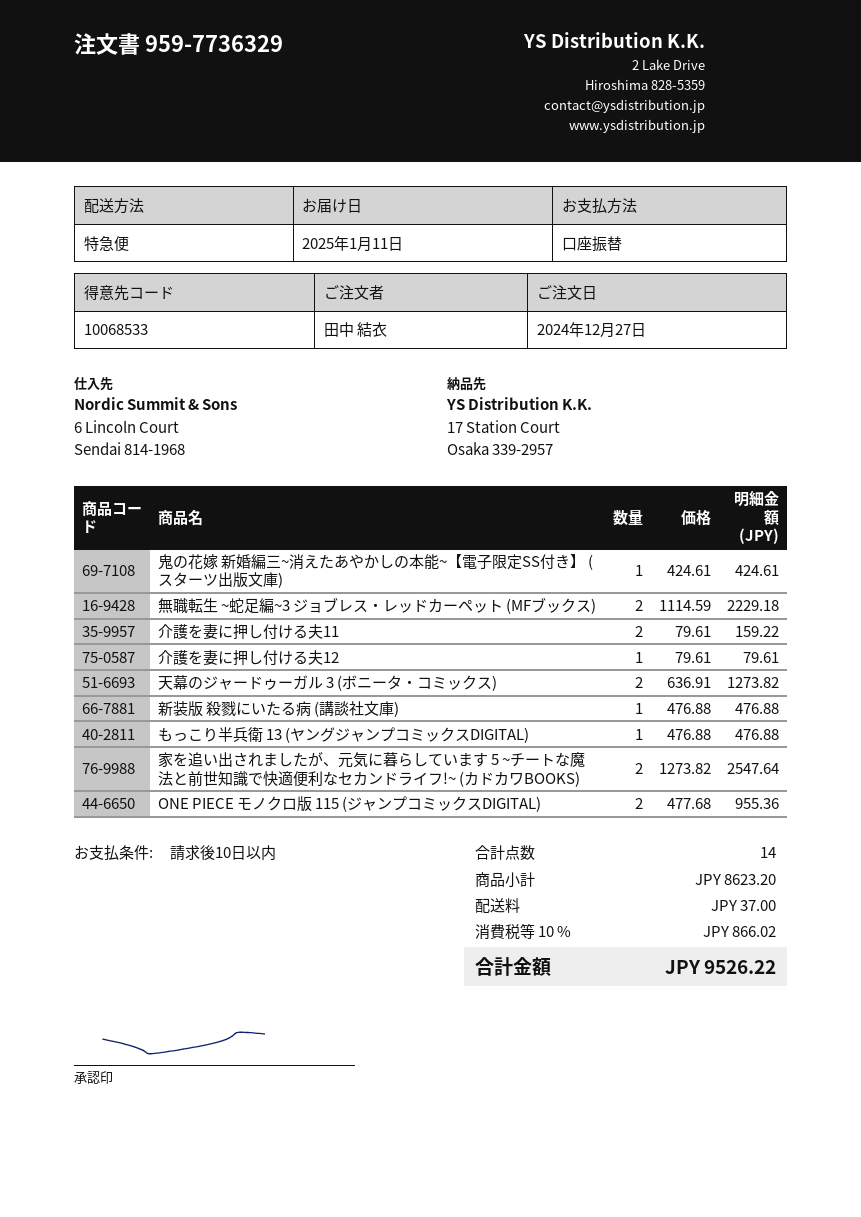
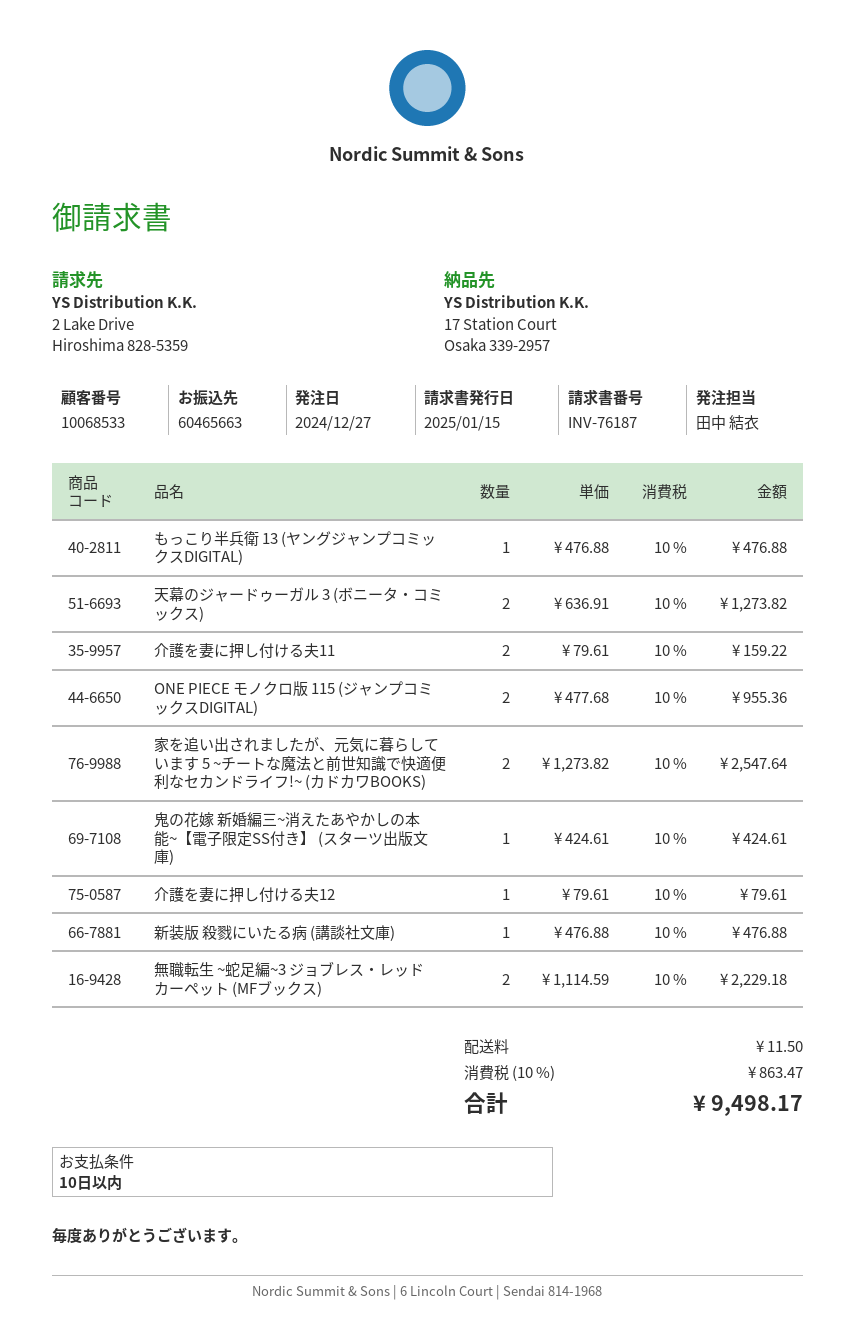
shipping: 37.00 -> 11.50
tax: 10% = 866.02 -> 10% = 863.47
total: 9526.22 -> 9498.17

